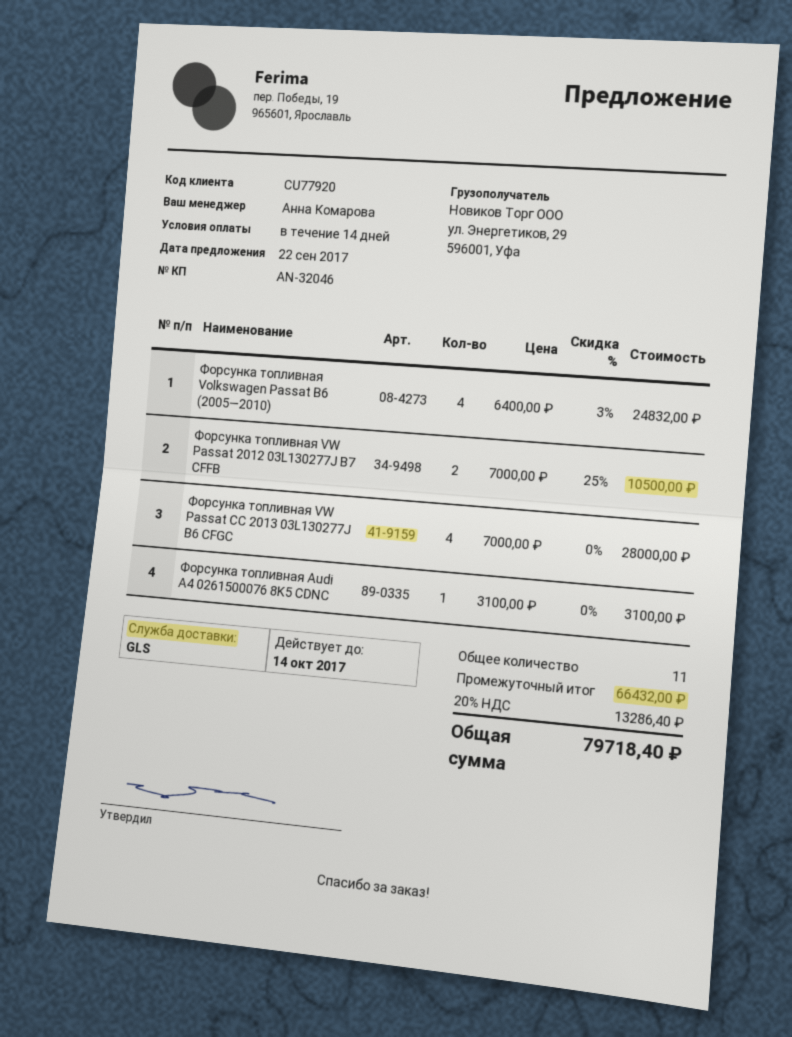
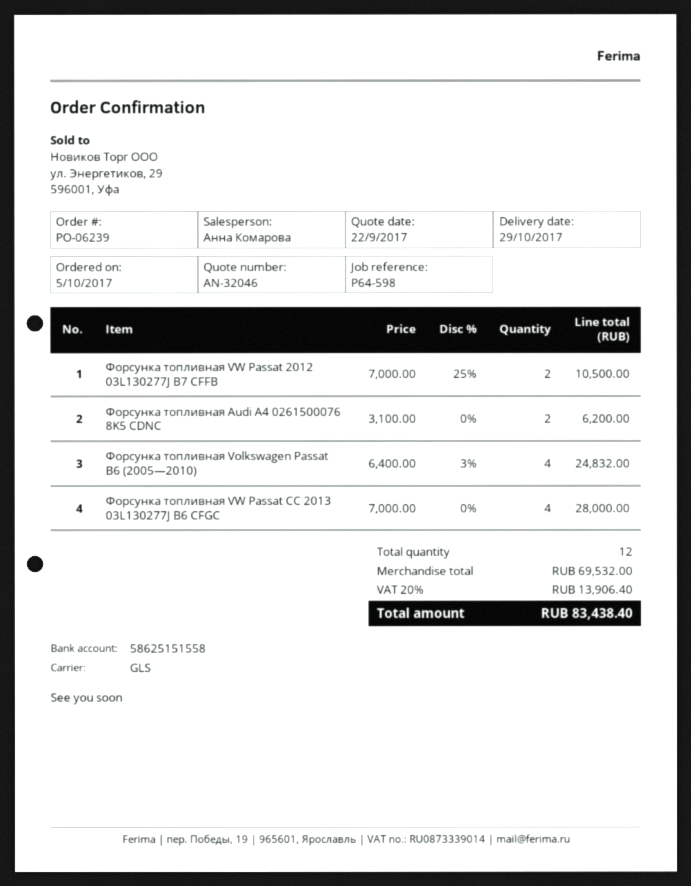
Форсунка топливная Audi A4 0261500076 8K5 CDNC: 1 x 3100.00 = 3100.00 -> 2 x 3100.00 = 6200.00
total quantity: 11 -> 12
subtotal: 66432.00 -> 69532.00
tax: 20% = 13286.40 -> 20% = 13906.40
total: 79718.40 -> 83438.40

